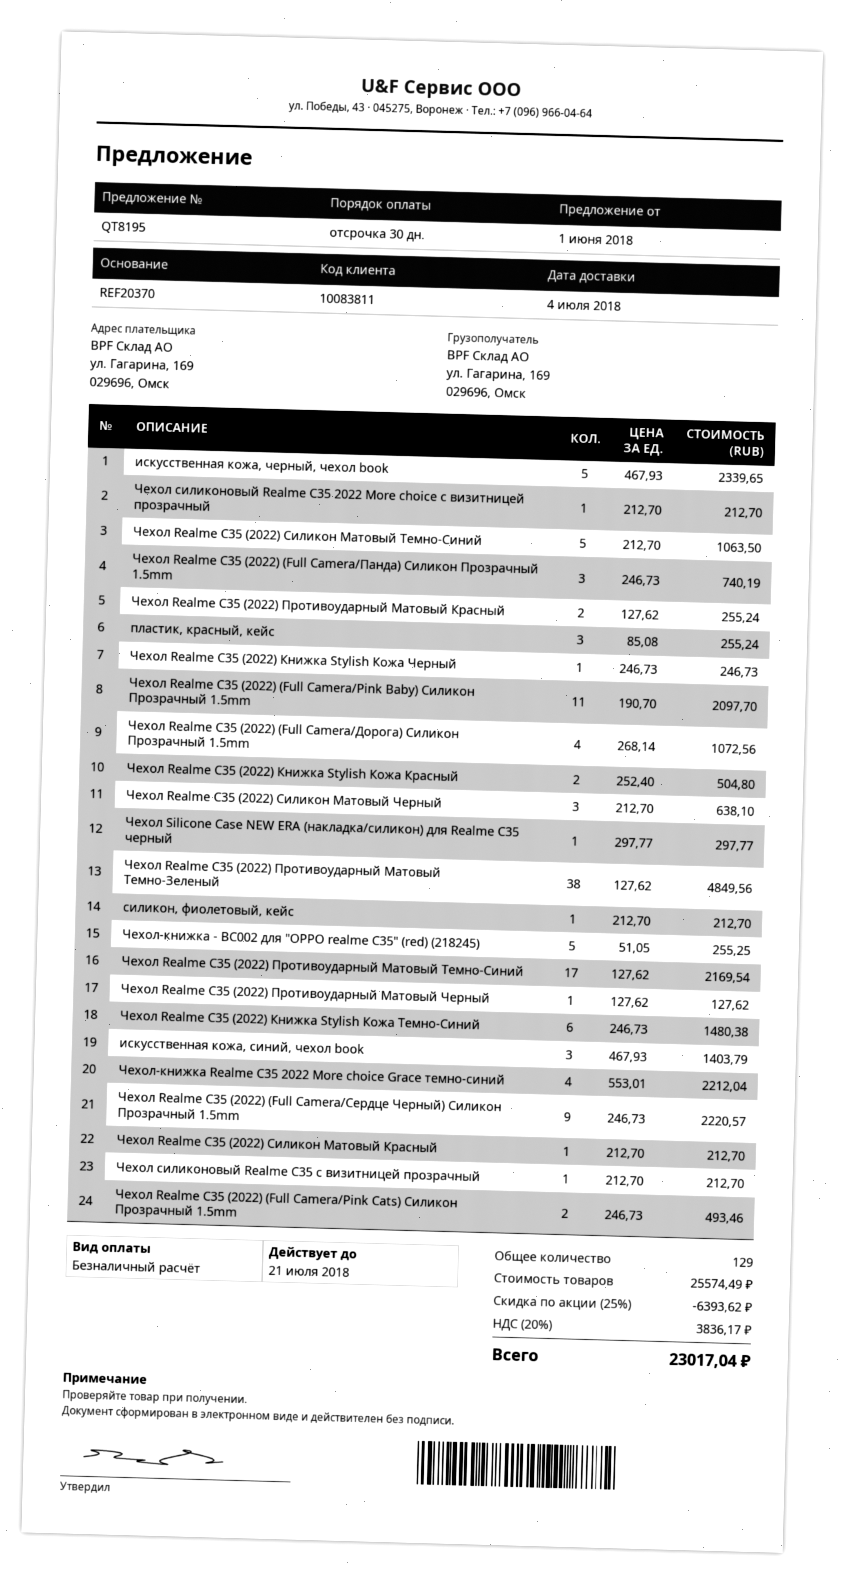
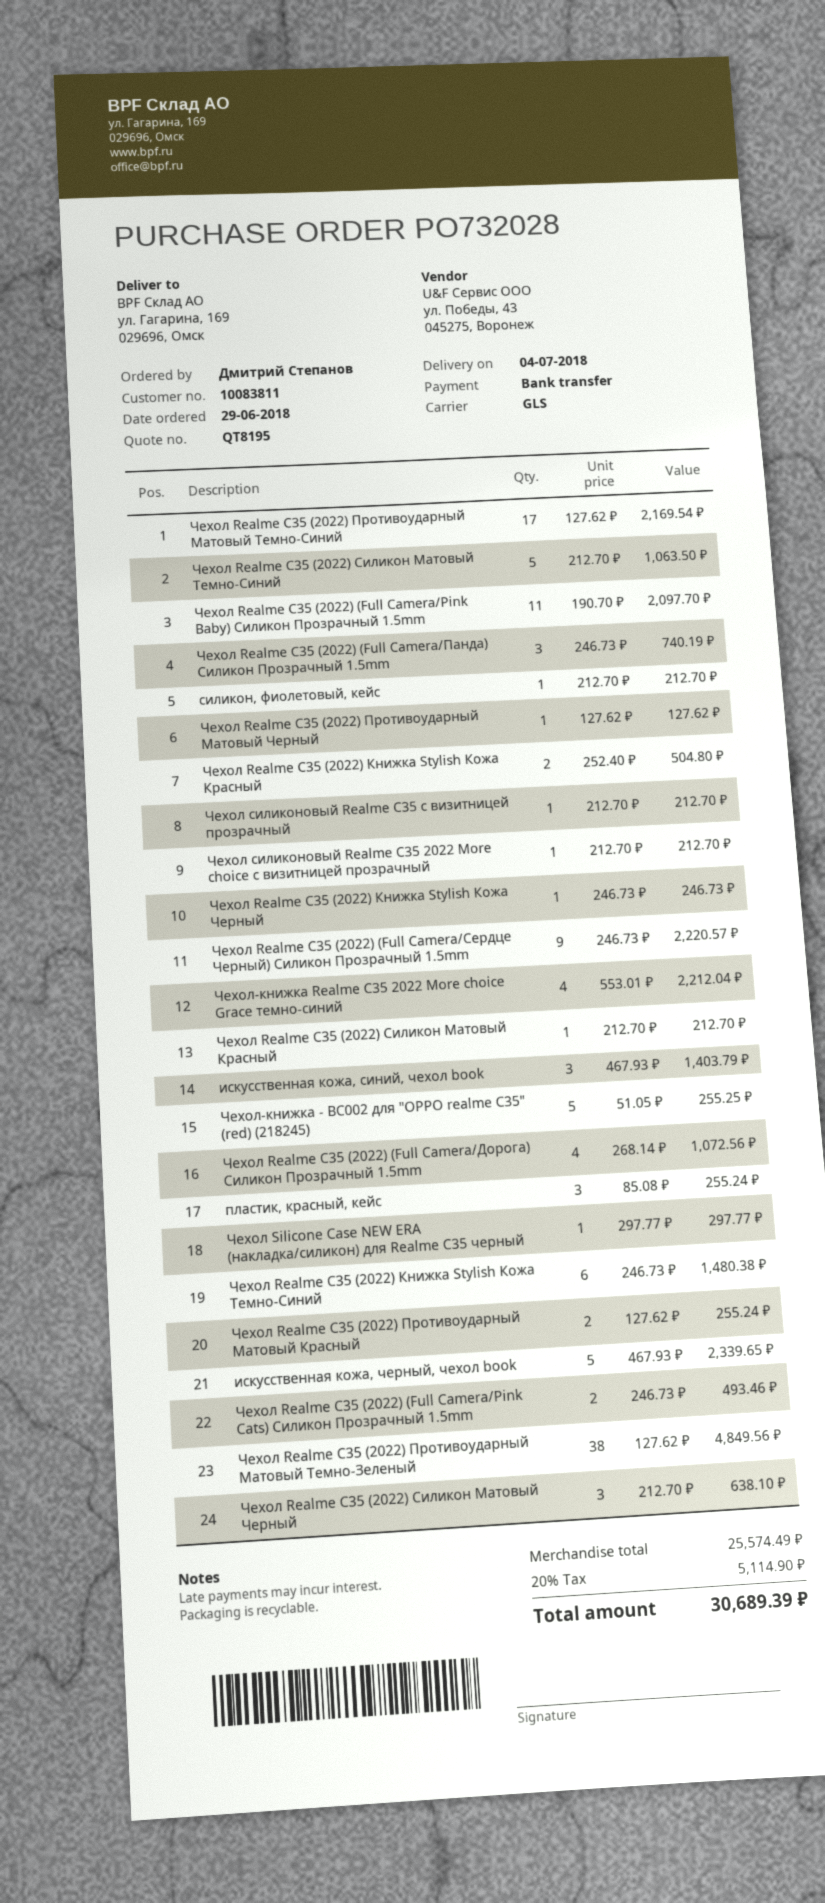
discount: 25% = 6393.62 -> none
tax: 20% = 3836.17 -> 20% = 5114.90
total: 23017.04 -> 30689.39

